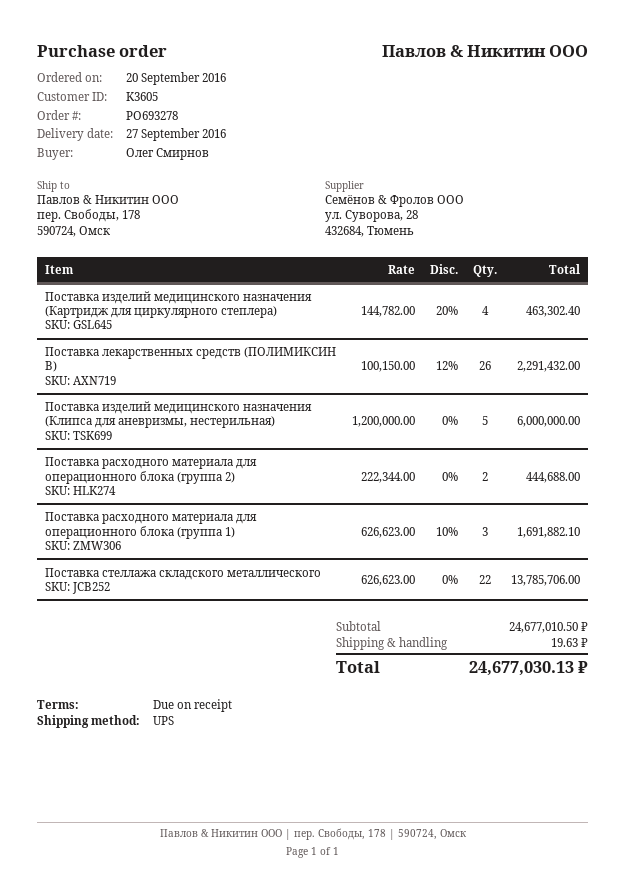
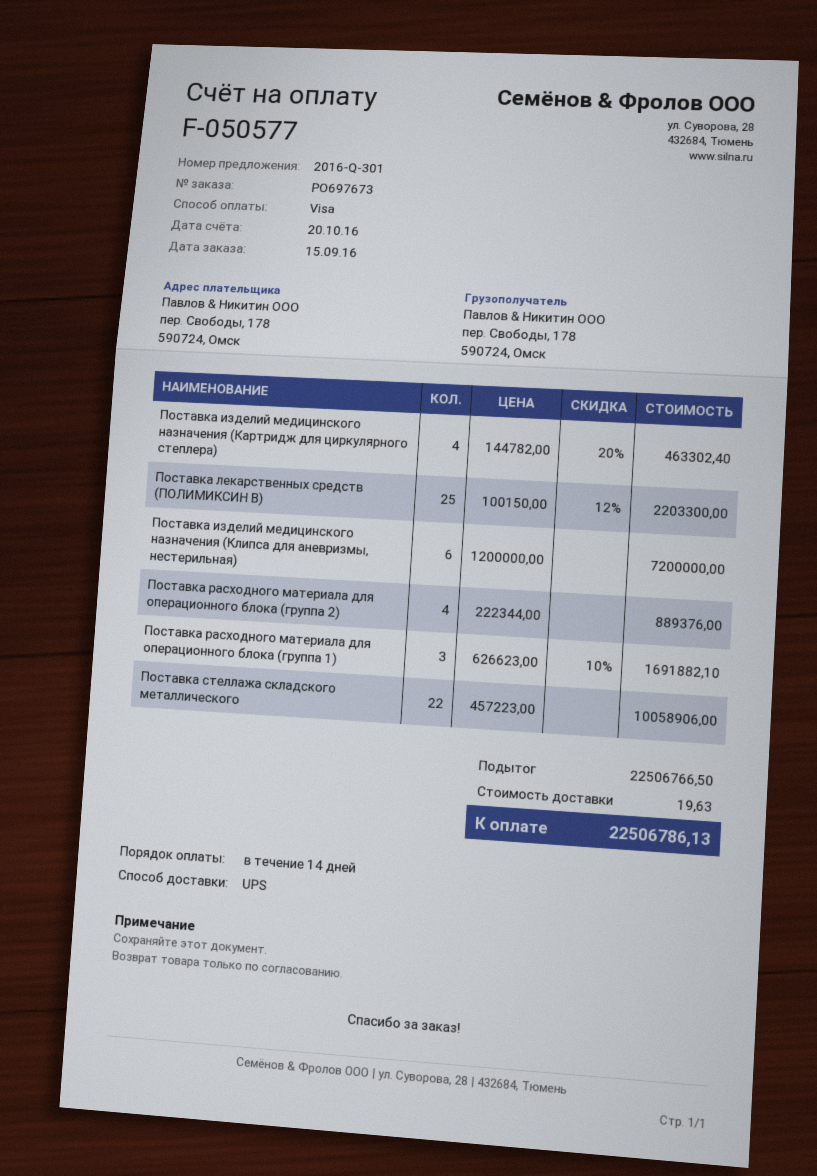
order number: PO693278 -> PO697673
order date: 2016-09-20 -> 2016-09-15
payment terms: on receipt -> 14 days
Поставка лекарственных средств (ПОЛИМИКСИН B): 26 x 100150.00 - 12% = 2291432.00 -> 25 x 100150.00 - 12% = 2203300.00
Поставка изделий медицинского назначения (Клипса для аневризмы, нестерильная): 5 x 1200000.00 = 6000000.00 -> 6 x 1200000.00 = 7200000.00
Поставка расходного материала для операционного блока (группа 2): 2 x 222344.00 = 444688.00 -> 4 x 222344.00 = 889376.00
Поставка стеллажа складского металлического: 22 x 626623.00 = 13785706.00 -> 22 x 457223.00 = 10058906.00
subtotal: 24677010.50 -> 22506766.50
total: 24677030.13 -> 22506786.13

